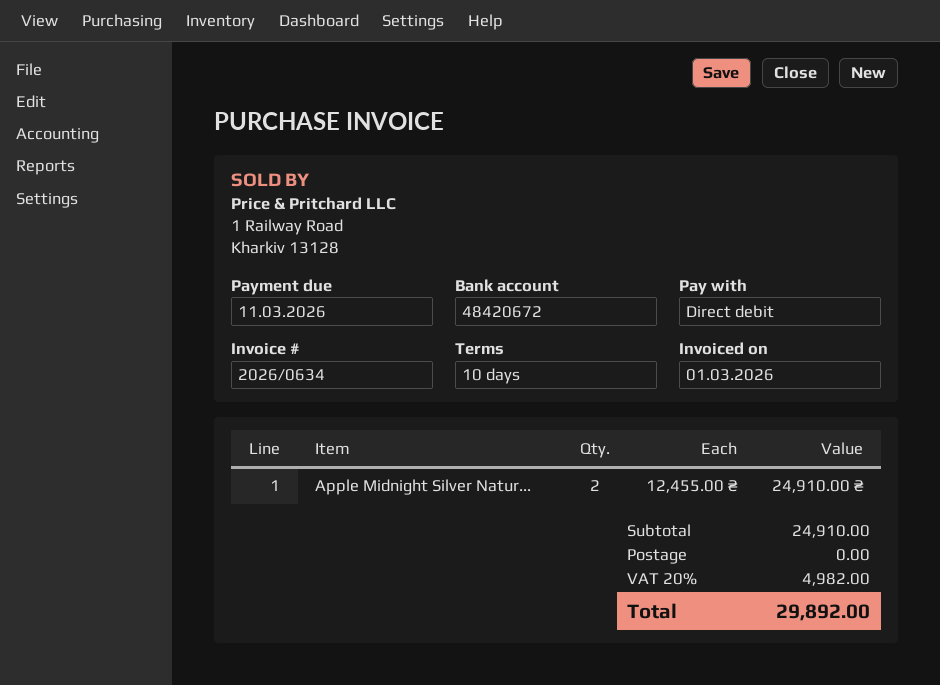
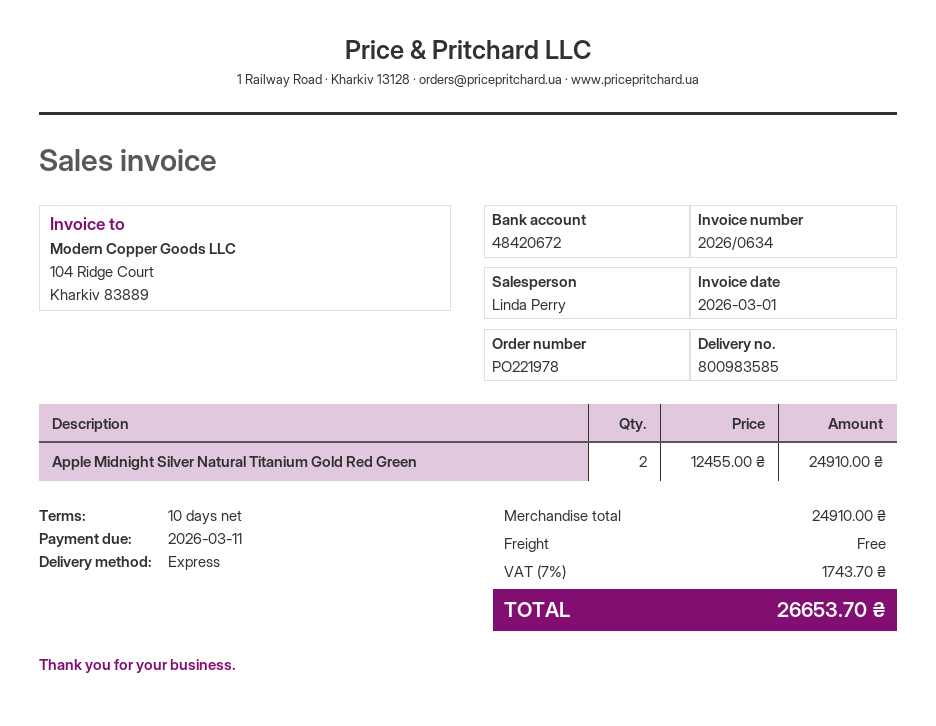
tax: 20% = 4982.00 -> 7% = 1743.70
total: 29892.00 -> 26653.70

